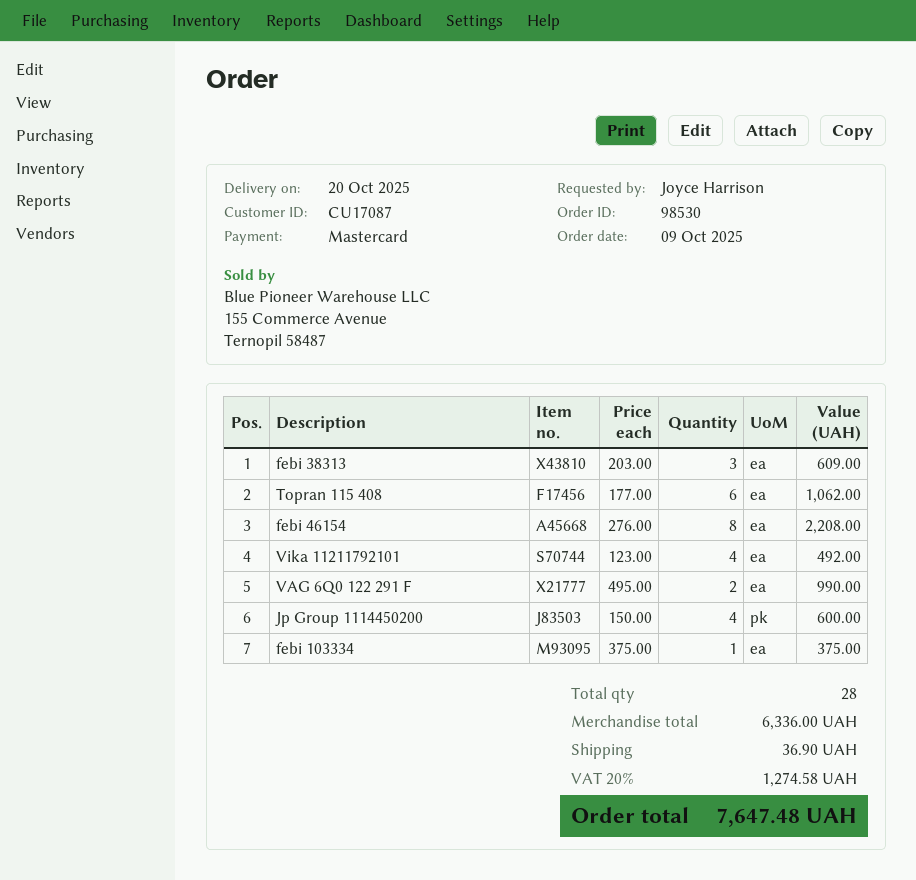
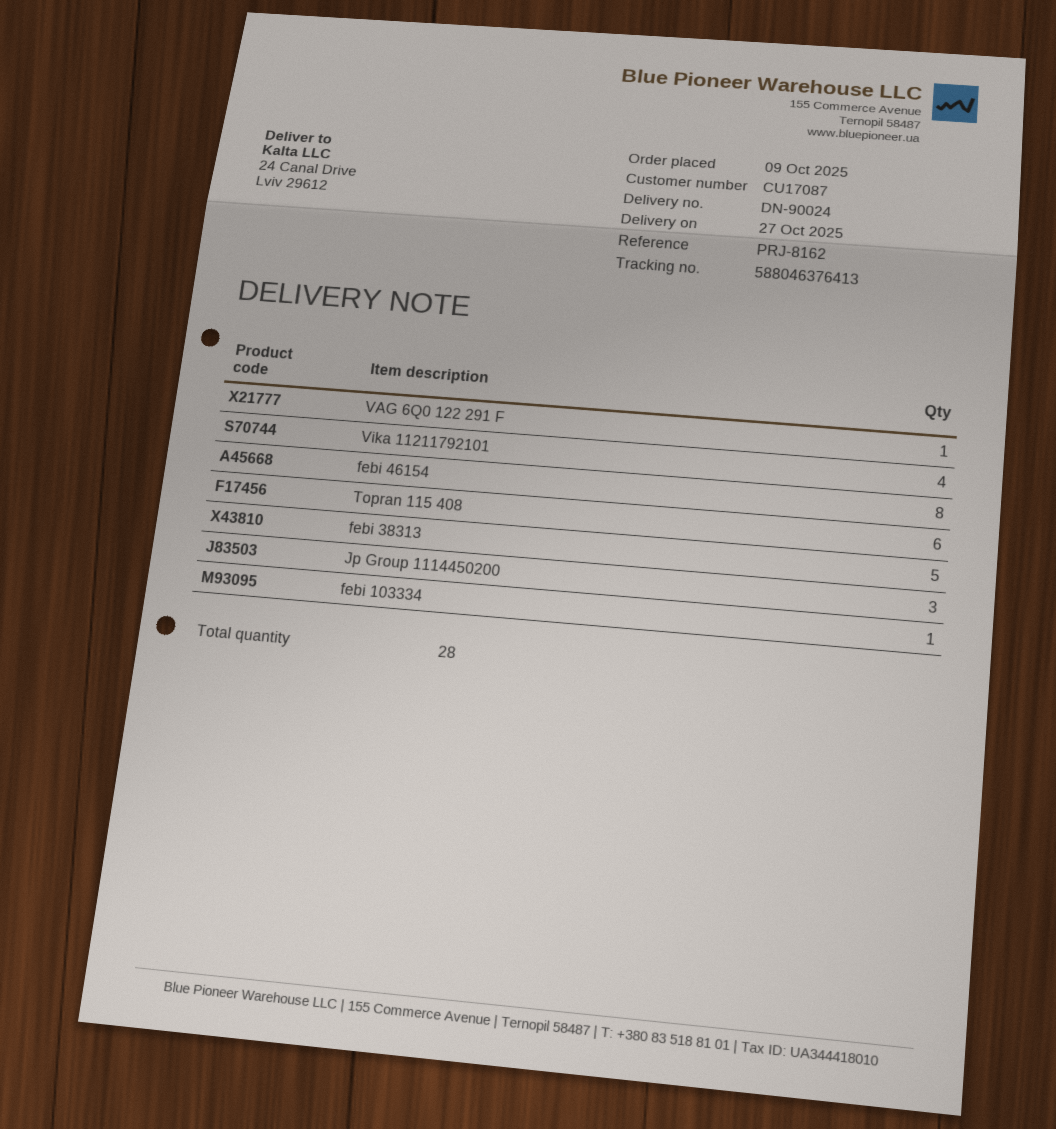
delivery date: 2025-10-20 -> 2025-10-27
febi 38313: 3 -> 5
VAG 6Q0 122 291 F: 2 -> 1
Jp Group 1114450200: 4 -> 3

